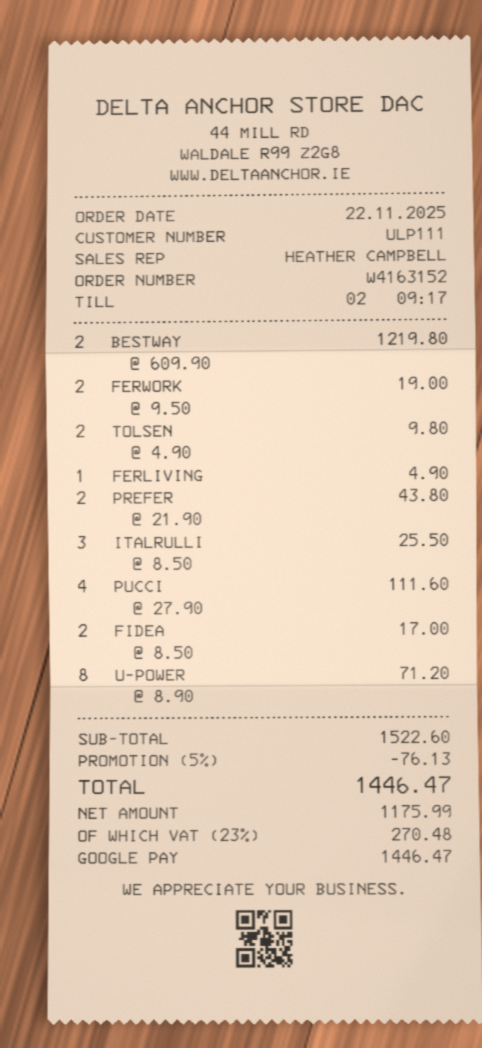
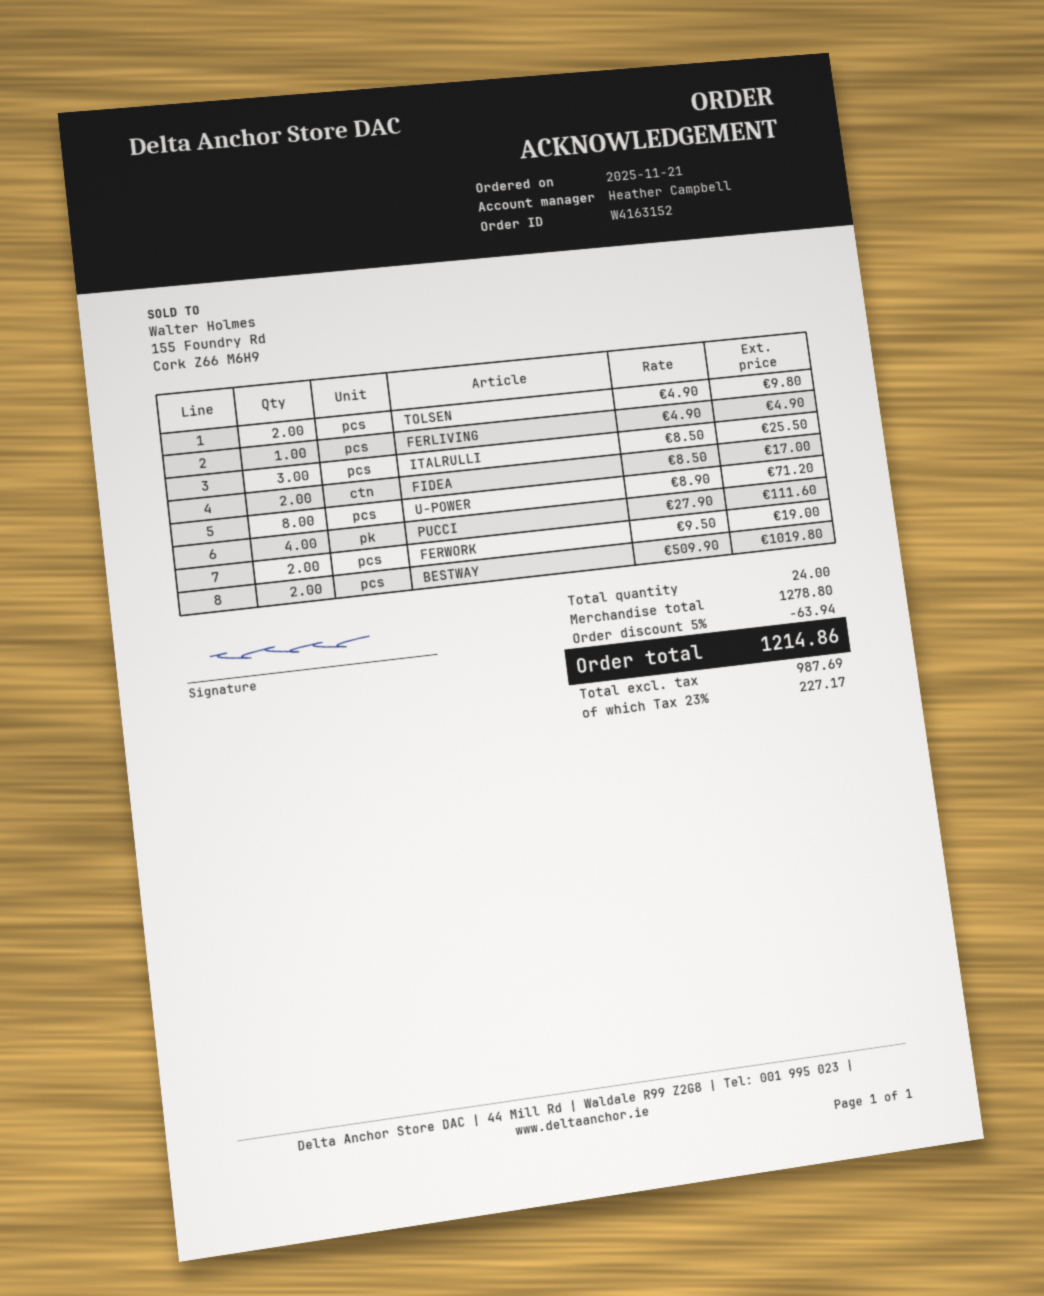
order date: 2025-11-22 -> 2025-11-21
BESTWAY: 2 x 609.90 = 1219.80 -> 2 x 509.90 = 1019.80
PREFER: 2 x 21.90 = 43.80 -> none
subtotal: 1522.60 -> 1278.80
discount: 5% = 76.13 -> 5% = 63.94
net: 1175.99 -> 987.69
tax: 23% = 270.48 -> 23% = 227.17
total: 1446.47 -> 1214.86

